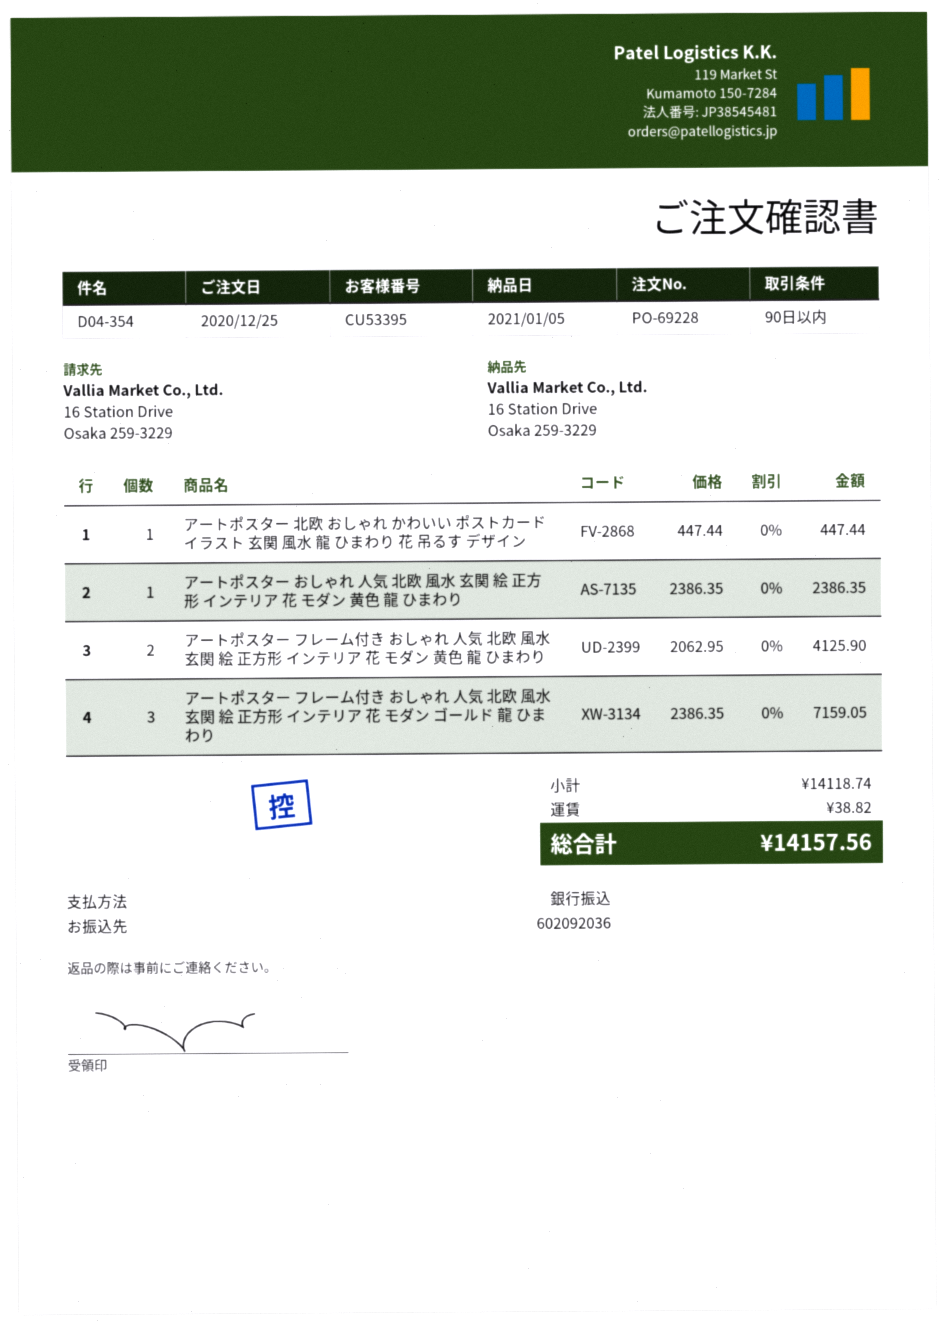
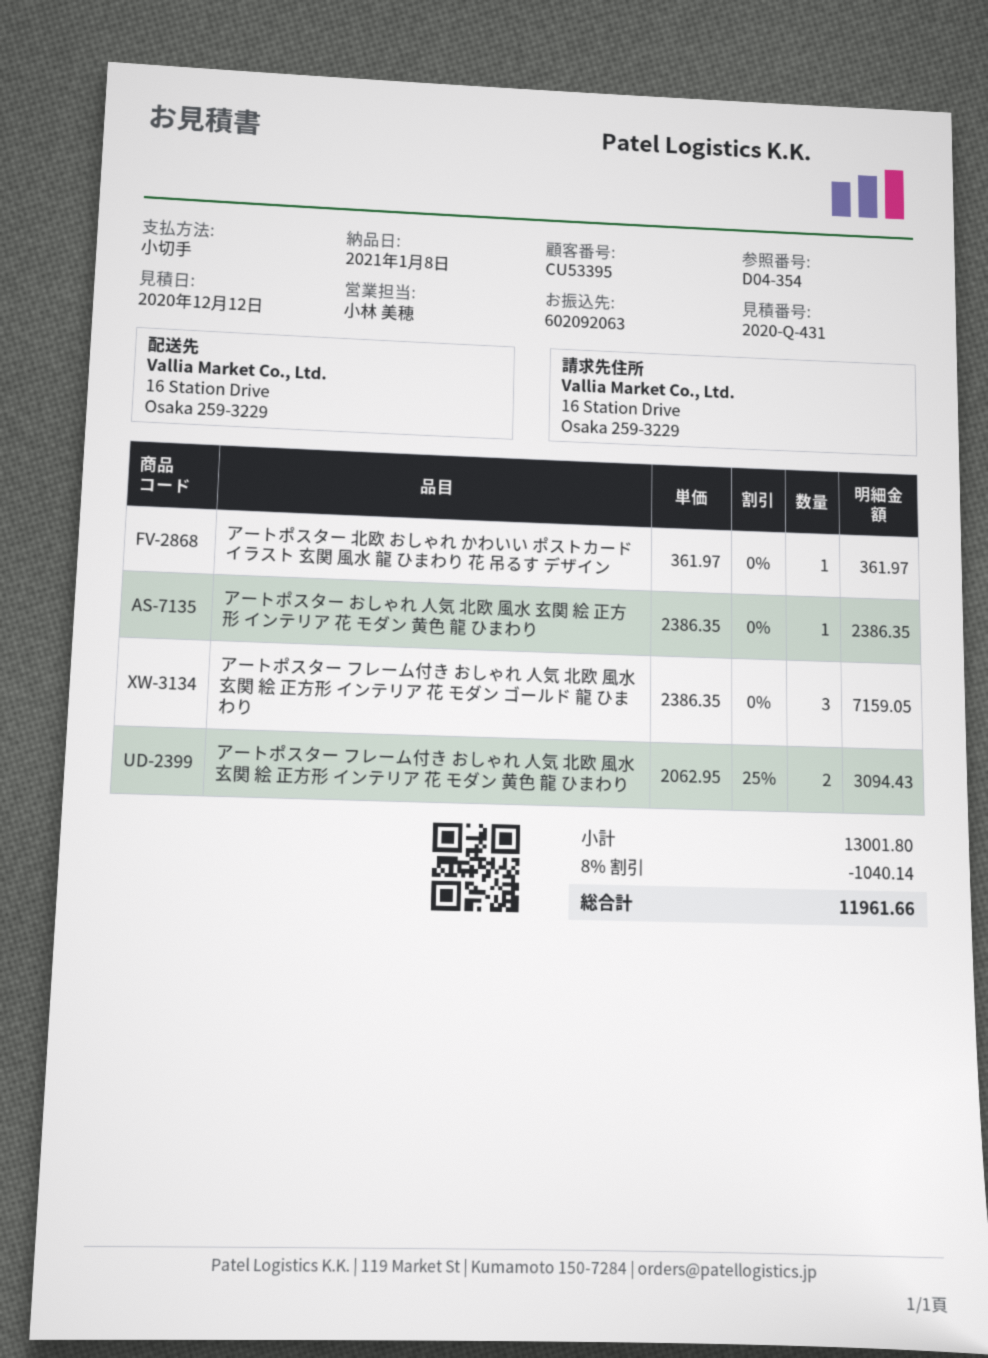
delivery date: 2021-01-05 -> 2021-01-08
payment method: bank transfer -> cheque
bank account: 602092036 -> 602092063
アートポスター 北欧 おしゃれ かわいい ポストカード イラスト 玄関 風水 龍 ひまわり 花 吊るす デザイン: 1 x 447.44 = 447.44 -> 1 x 361.97 = 361.97
アートポスター フレーム付き おしゃれ 人気 北欧 風水 玄関 絵 正方形 インテリア 花 モダン 黄色 龍 ひまわり: 2 x 2062.95 = 4125.90 -> 2 x 2062.95 - 25% = 3094.43
subtotal: 14118.74 -> 13001.80
discount: none -> 8% = 1040.14
shipping: 38.82 -> none
total: 14157.56 -> 11961.66

